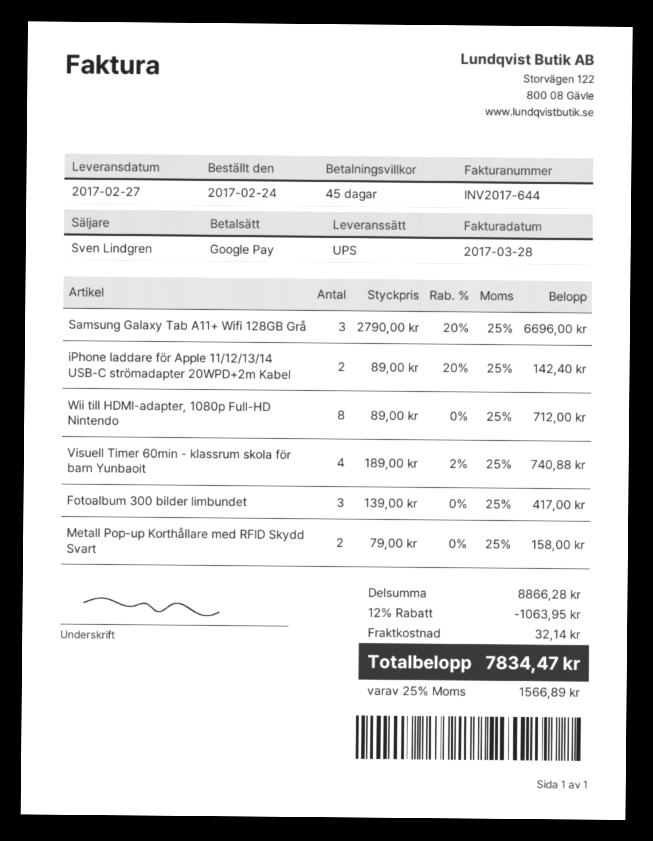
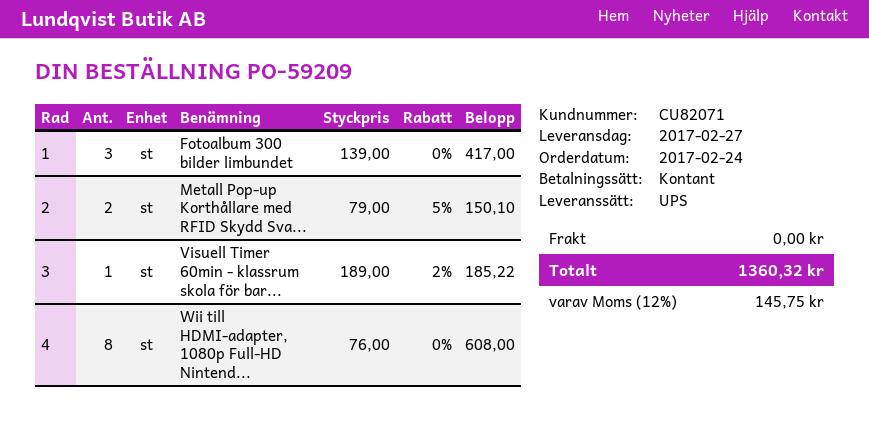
payment method: Google Pay -> cash
Samsung Galaxy Tab A11+ Wifi 128GB Grå: 3 x 2790.00 - 20% = 6696.00 -> none
iPhone laddare för Apple 11/12/13/14 USB-C strömadapter 20WPD+2m Kabel: 2 x 89.00 - 20% = 142.40 -> none
Wii till HDMI-adapter, 1080p Full-HD Nintendo: 8 x 89.00 = 712.00 -> 8 x 76.00 = 608.00
Visuell Timer 60min - klassrum skola för barn Yunbaoit: 4 x 189.00 - 2% = 740.88 -> 1 x 189.00 - 2% = 185.22
Metall Pop-up Korthållare med RFID Skydd Svart: 2 x 79.00 = 158.00 -> 2 x 79.00 - 5% = 150.10
discount: 12% = 1063.95 -> none
shipping: 32.14 -> 0.00
tax: 25% = 1566.89 -> 12% = 145.75
total: 7834.47 -> 1360.32

